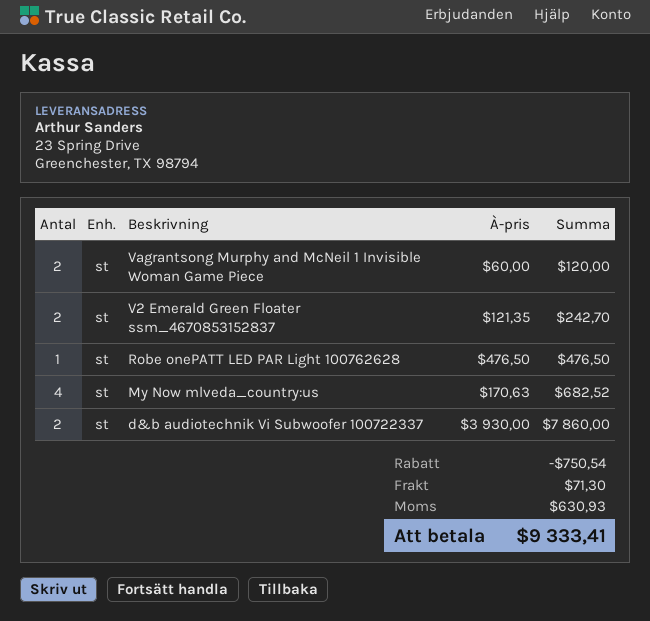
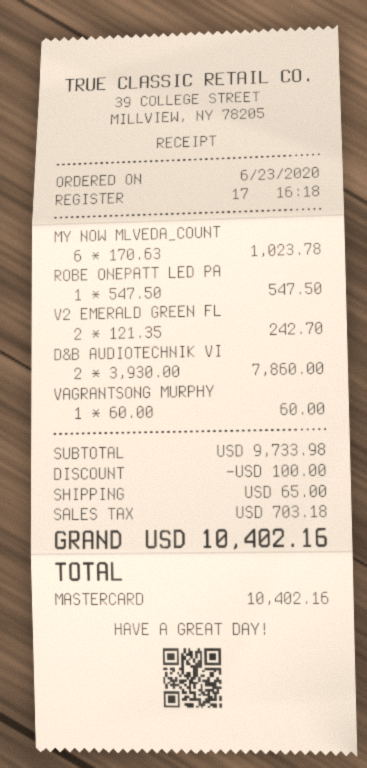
Vagrantsong Murphy and McNeil 1 Invisible Woman Game Piece: 2 x 60.00 = 120.00 -> 1 x 60.00 = 60.00
Robe onePATT LED PAR Light 100762628: 1 x 476.50 = 476.50 -> 1 x 547.50 = 547.50
My Now mlveda_country:us: 4 x 170.63 = 682.52 -> 6 x 170.63 = 1023.78
discount: 750.54 -> 100.00
shipping: 71.30 -> 65.00
tax: 630.93 -> 703.18
total: 9333.41 -> 10402.16

